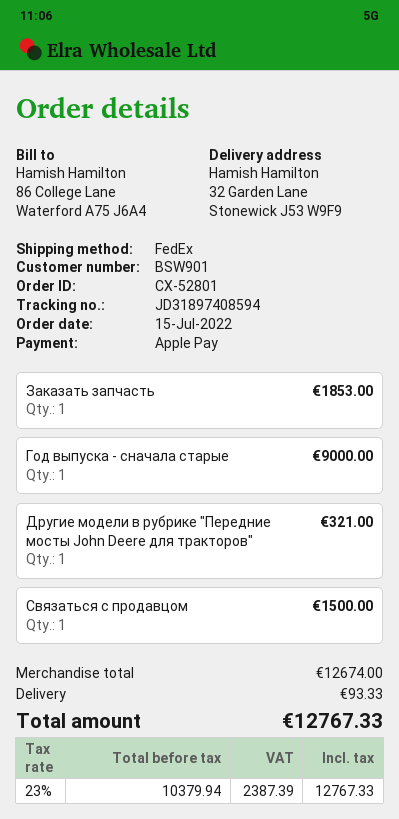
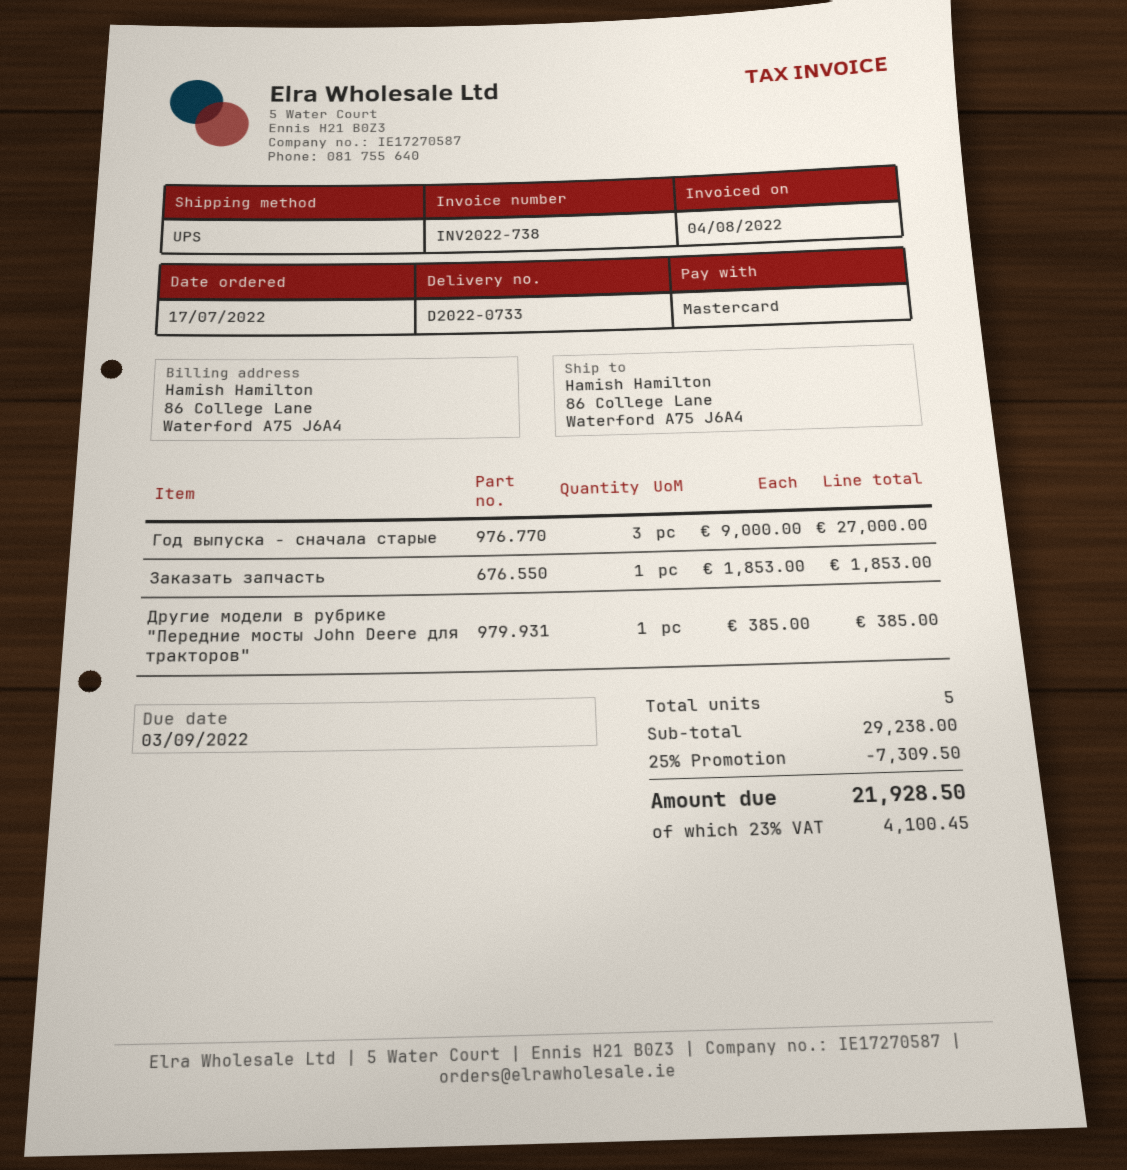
order date: 2022-07-15 -> 2022-07-17
payment method: Apple Pay -> Mastercard
shipping method: FedEx -> UPS
ship to: 32 Garden Lane, Stonewick J53 W9F9 -> 86 College Lane, Waterford A75 J6A4
Год выпуска - сначала старые: 1 for 9000.00 -> 3 for 27000.00
Другие модели в рубрике "Передние мосты John Deere для тракторов": 1 for 321.00 -> 1 for 385.00
Связаться с продавцом: 1 for 1500.00 -> none
subtotal: 12674.00 -> 29238.00
discount: none -> 25% = 7309.50
shipping: 93.33 -> none
tax: 23% = 2387.39 -> 23% = 4100.45
total: 12767.33 -> 21928.50

